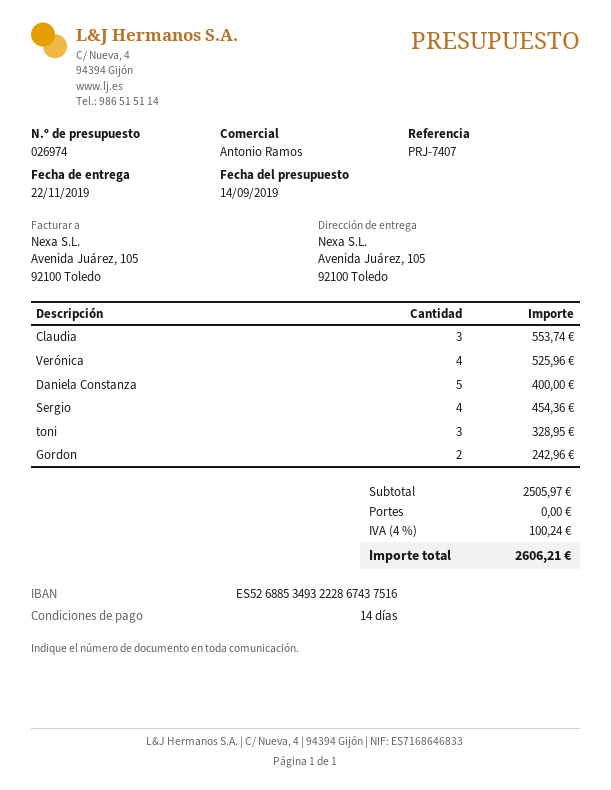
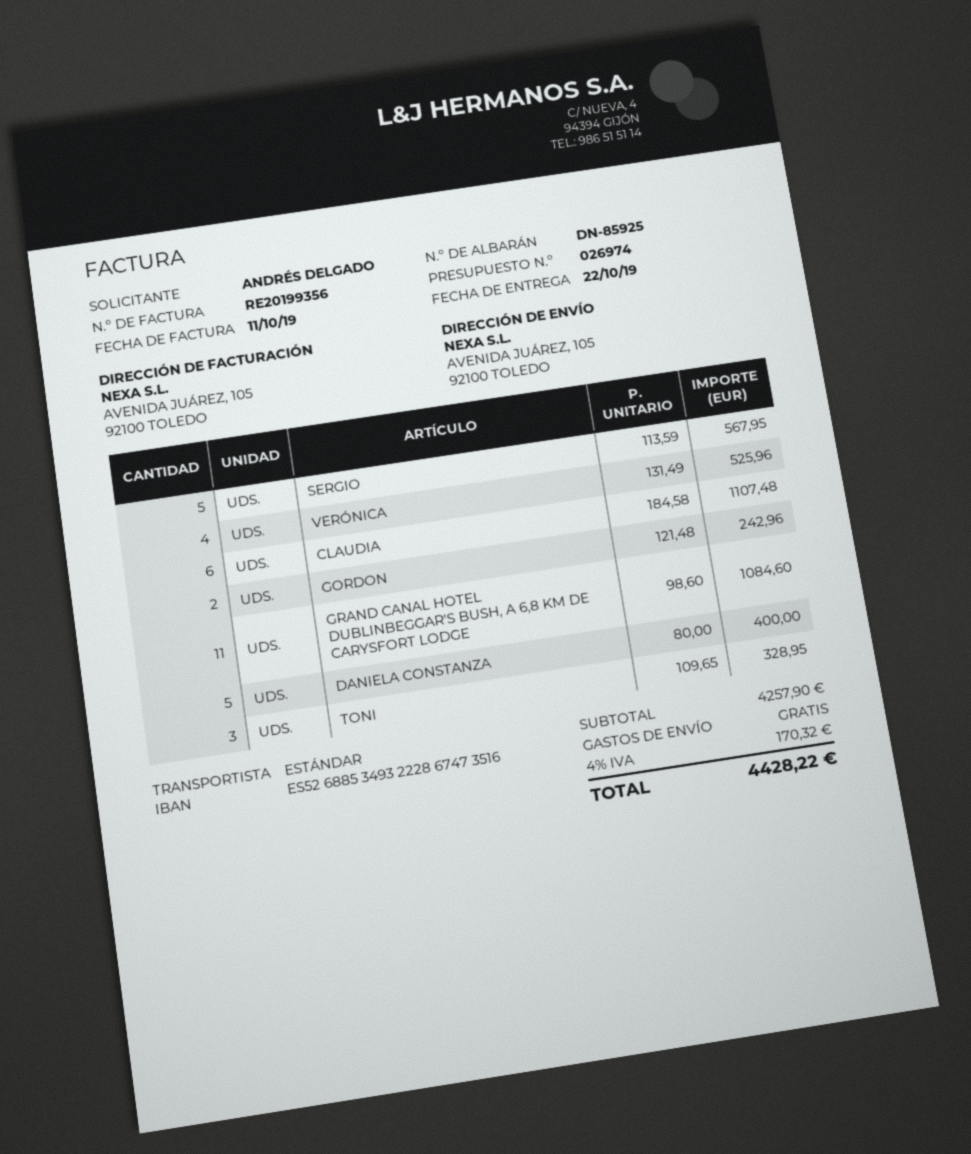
delivery date: 2019-11-22 -> 2019-10-22
bank account: ES5268853493222867437516 -> ES5268853493222867473516
Claudia: 3 for 553.74 -> 6 for 1107.48
Sergio: 4 for 454.36 -> 5 for 567.95
GRAND CANAL HOTEL DUBLINBEGGAR'S BUSH, A 6,8 KM DE CARYSFORT LODGE: none -> 11 for 1084.60
subtotal: 2505.97 -> 4257.90
tax: 4% = 100.24 -> 4% = 170.32
total: 2606.21 -> 4428.22

